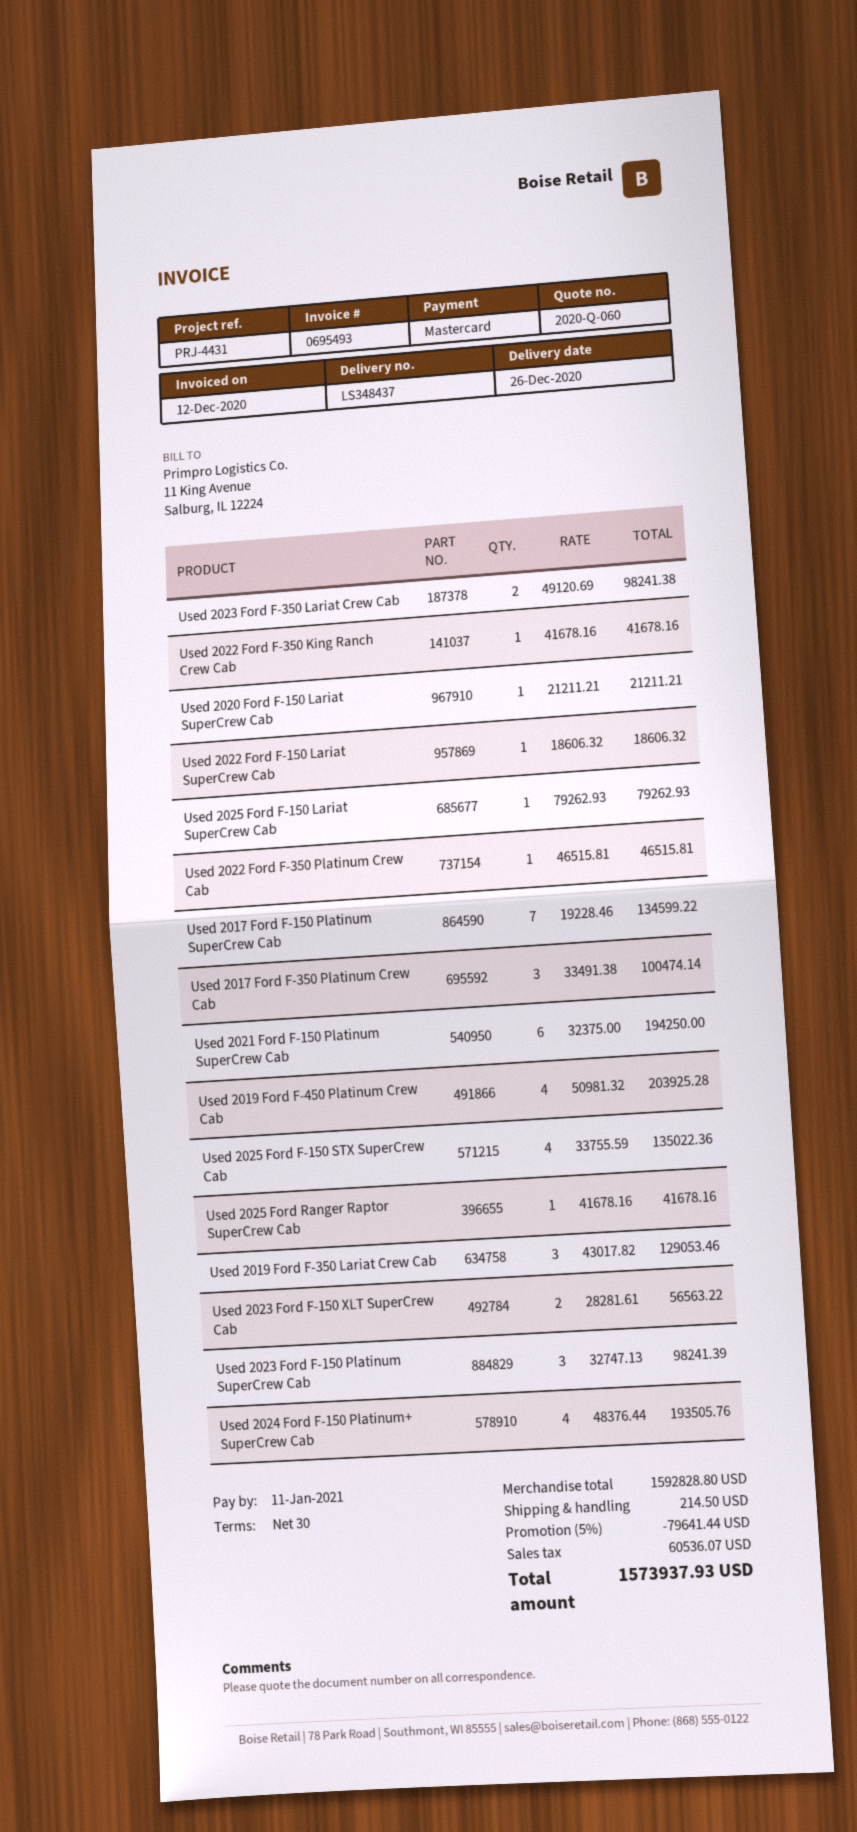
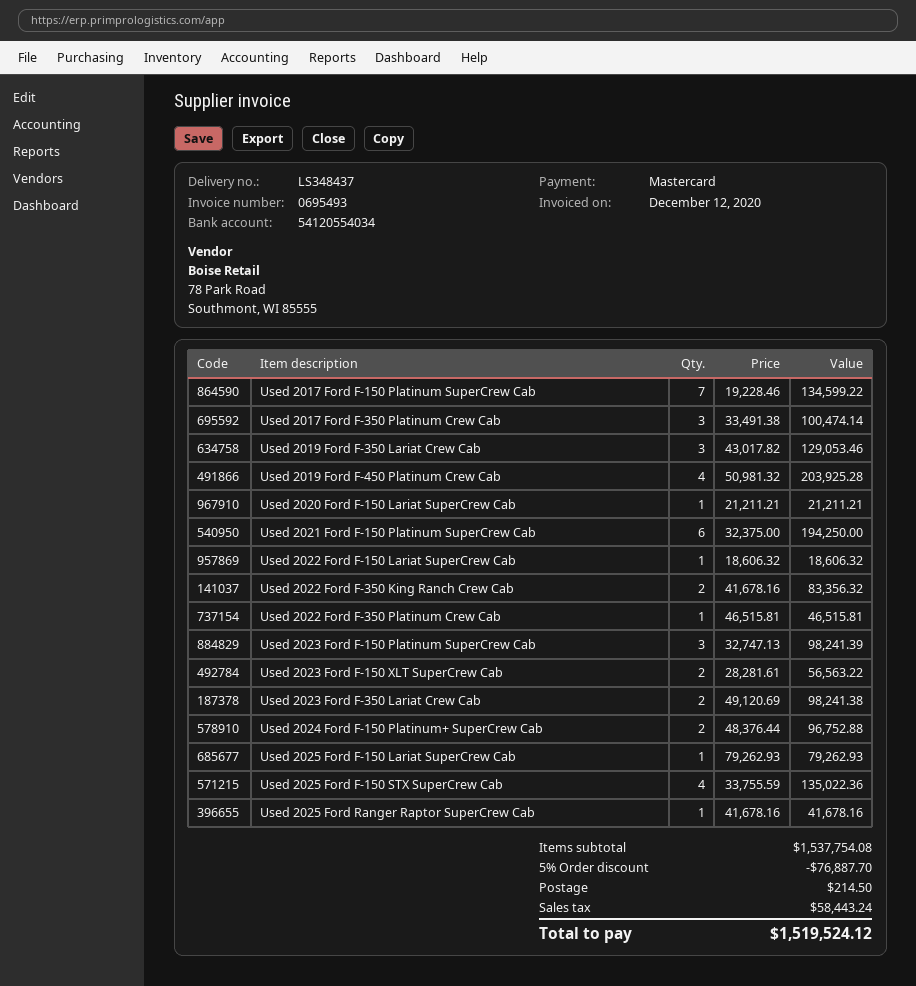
Used 2022 Ford F-350 King Ranch Crew Cab: 1 x 41678.16 = 41678.16 -> 2 x 41678.16 = 83356.32
Used 2024 Ford F-150 Platinum+ SuperCrew Cab: 4 x 48376.44 = 193505.76 -> 2 x 48376.44 = 96752.88
subtotal: 1592828.80 -> 1537754.08
discount: 5% = 79641.44 -> 5% = 76887.70
tax: 60536.07 -> 58443.24
total: 1573937.93 -> 1519524.12

